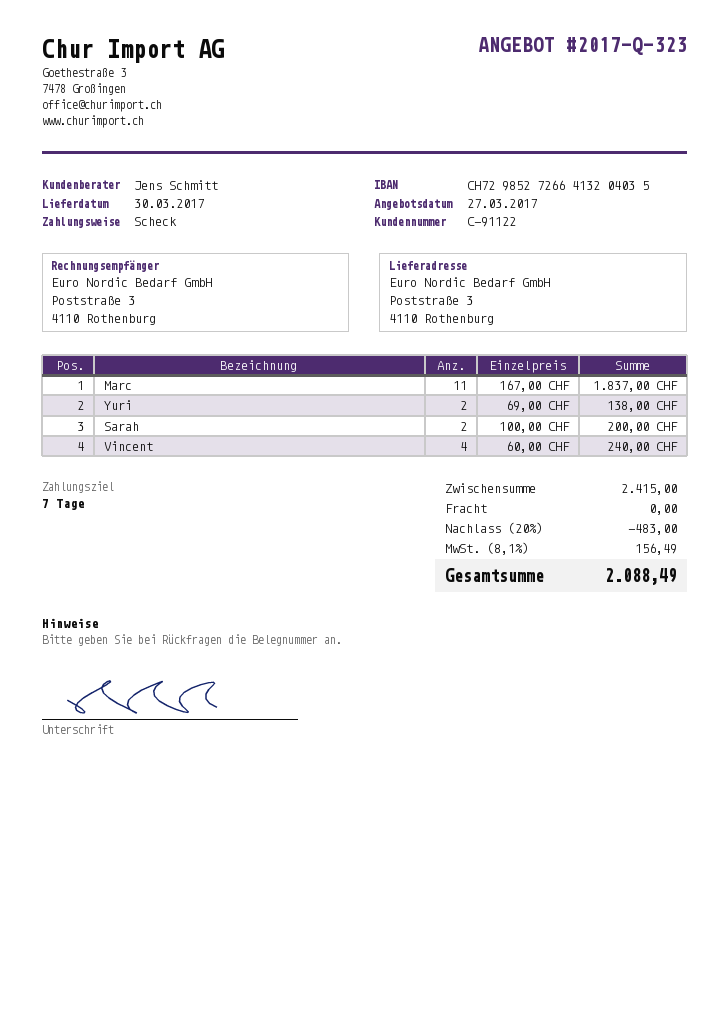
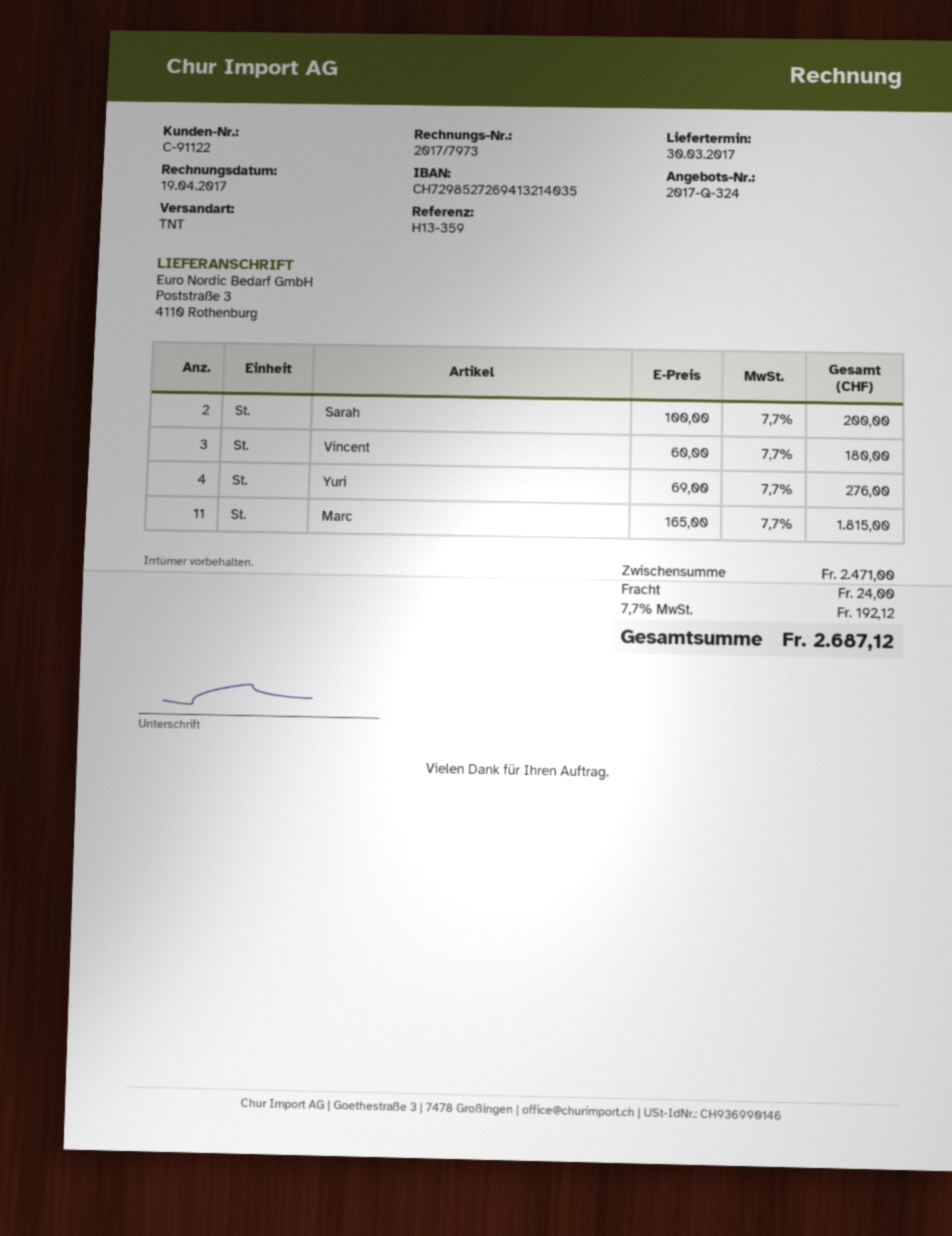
quote number: 2017-Q-323 -> 2017-Q-324
bank account: CH7298527266413204035 -> CH7298527269413214035
Marc: 11 x 167.00 = 1837.00 -> 11 x 165.00 = 1815.00
Yuri: 2 x 69.00 = 138.00 -> 4 x 69.00 = 276.00
Vincent: 4 x 60.00 = 240.00 -> 3 x 60.00 = 180.00
subtotal: 2415.00 -> 2471.00
discount: 20% = 483.00 -> none
shipping: 0.00 -> 24.00
tax: 8.1% = 156.49 -> 7.7% = 192.12
total: 2088.49 -> 2687.12

